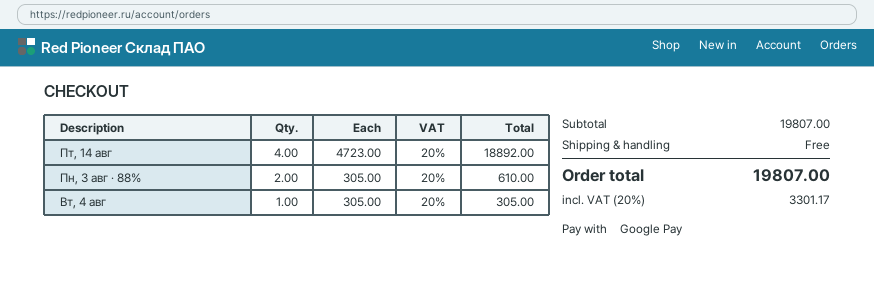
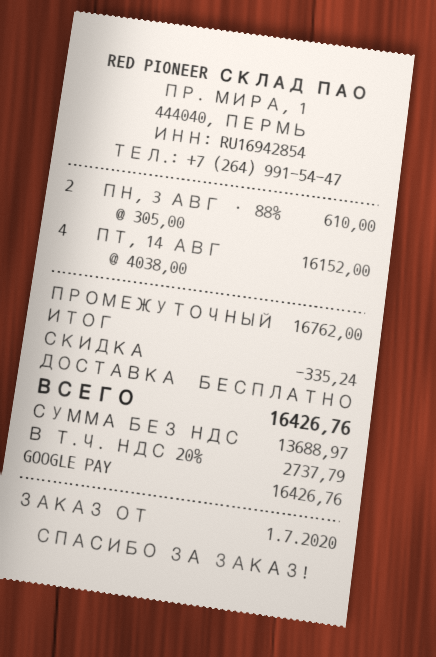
Пт, 14 авг: 4 x 4723.00 = 18892.00 -> 4 x 4038.00 = 16152.00
Вт, 4 авг: 1 x 305.00 = 305.00 -> none
subtotal: 19807.00 -> 16762.00
discount: none -> 335.24
tax: 20% = 3301.17 -> 20% = 2737.79
total: 19807.00 -> 16426.76

